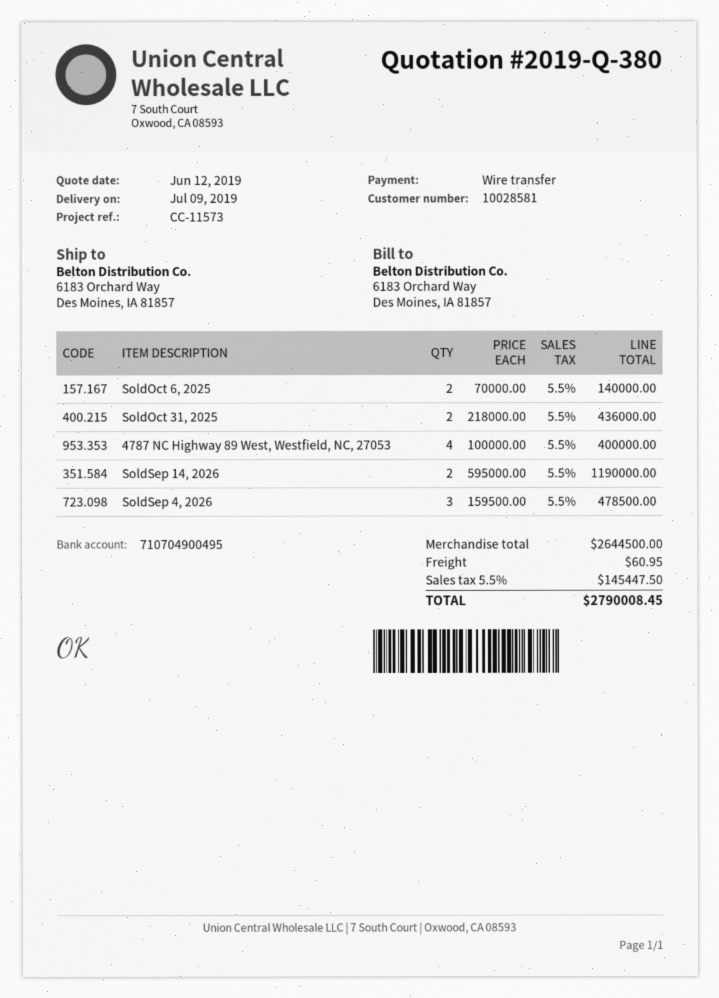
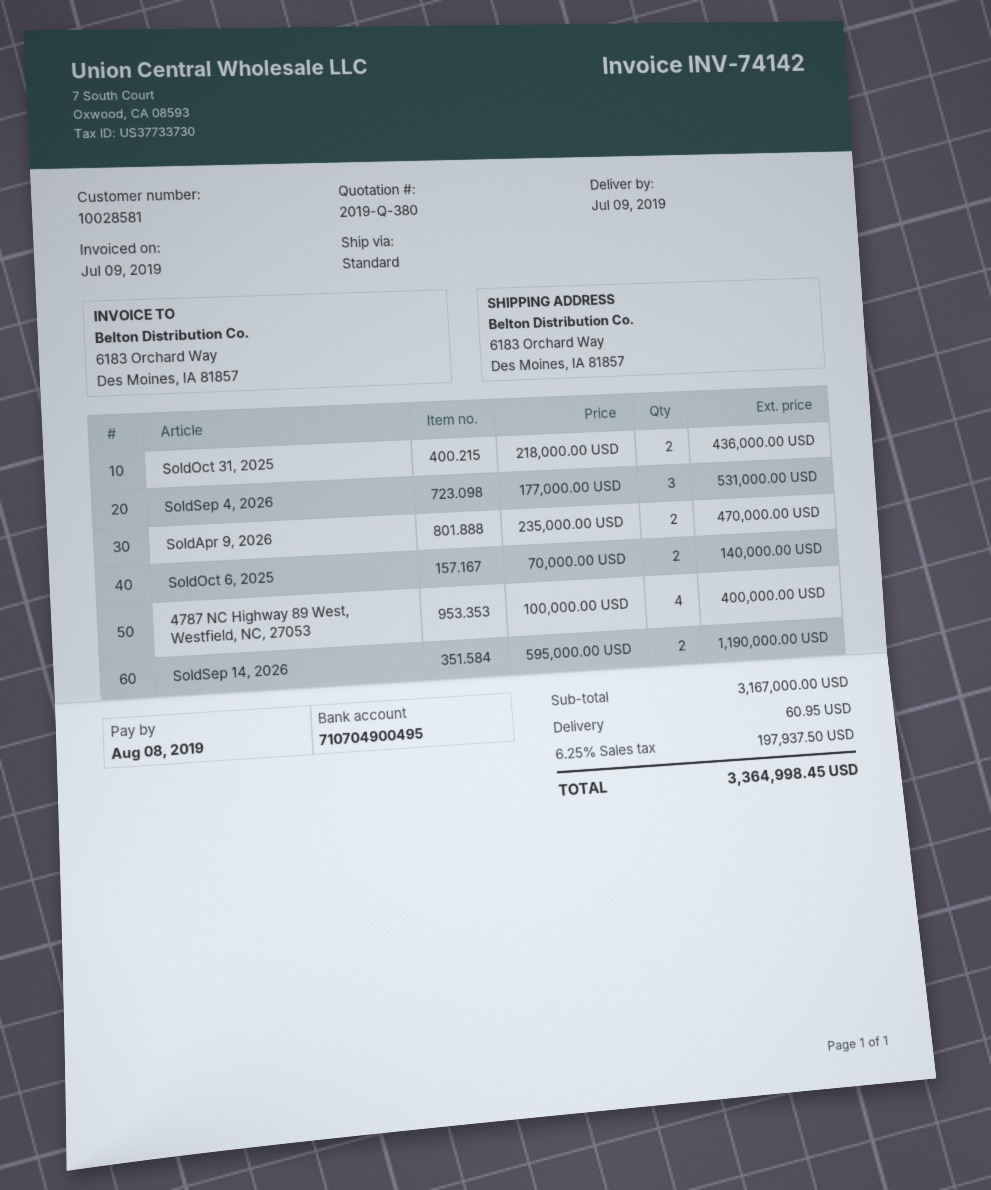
SoldSep 4, 2026: 3 x 159500.00 = 478500.00 -> 3 x 177000.00 = 531000.00
SoldApr 9, 2026: none -> 2 x 235000.00 = 470000.00
subtotal: 2644500.00 -> 3167000.00
tax: 5.5% = 145447.50 -> 6.25% = 197937.50
total: 2790008.45 -> 3364998.45

